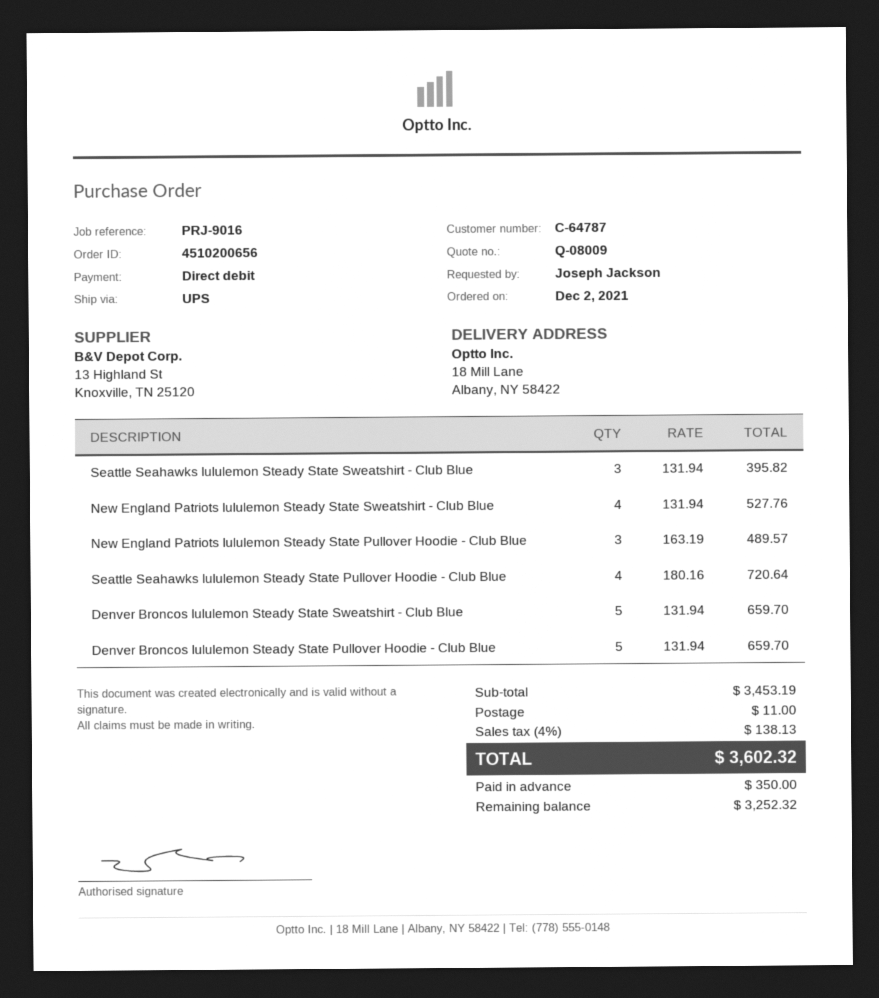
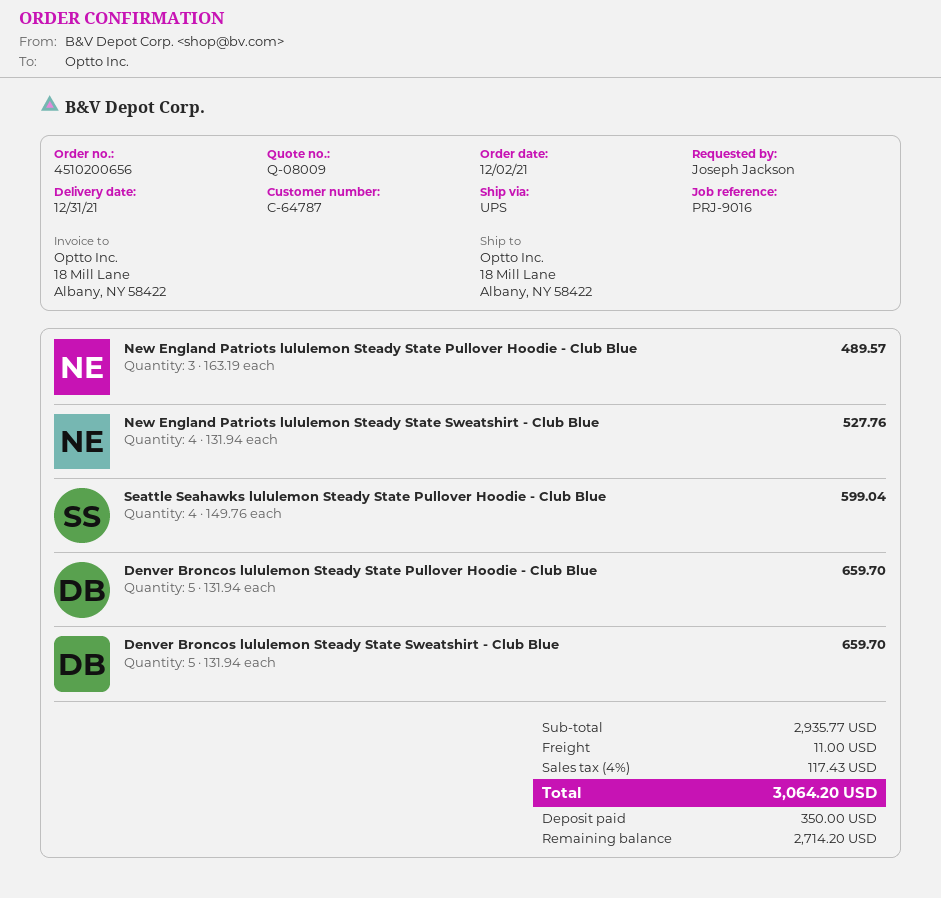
Seattle Seahawks lululemon Steady State Sweatshirt - Club Blue: 3 x 131.94 = 395.82 -> none
Seattle Seahawks lululemon Steady State Pullover Hoodie - Club Blue: 4 x 180.16 = 720.64 -> 4 x 149.76 = 599.04
subtotal: 3453.19 -> 2935.77
tax: 4% = 138.13 -> 4% = 117.43
total: 3602.32 -> 3064.20
balance: 3252.32 -> 2714.20

